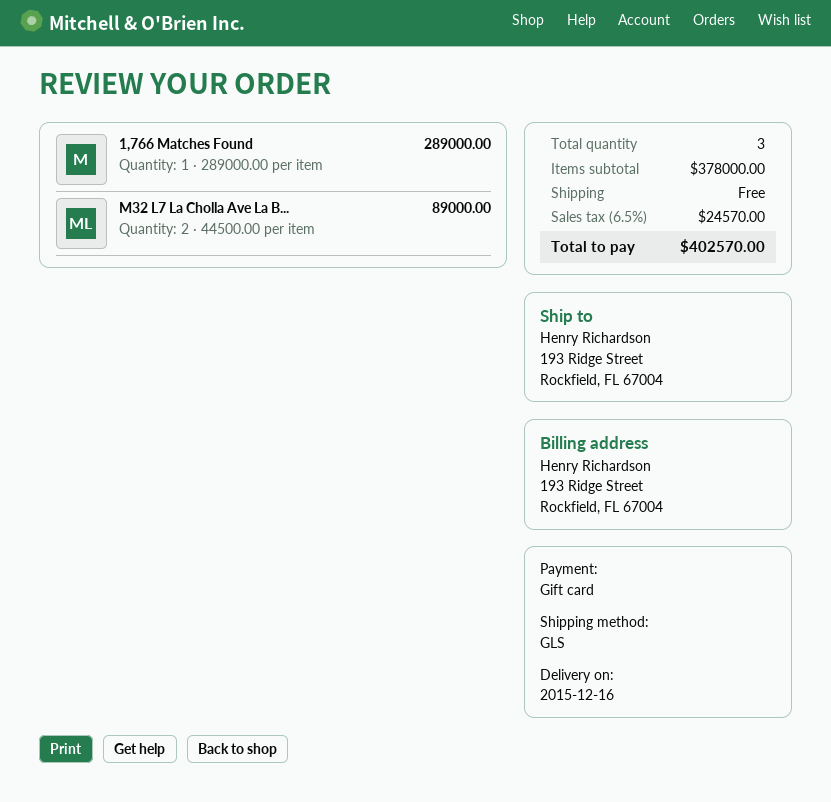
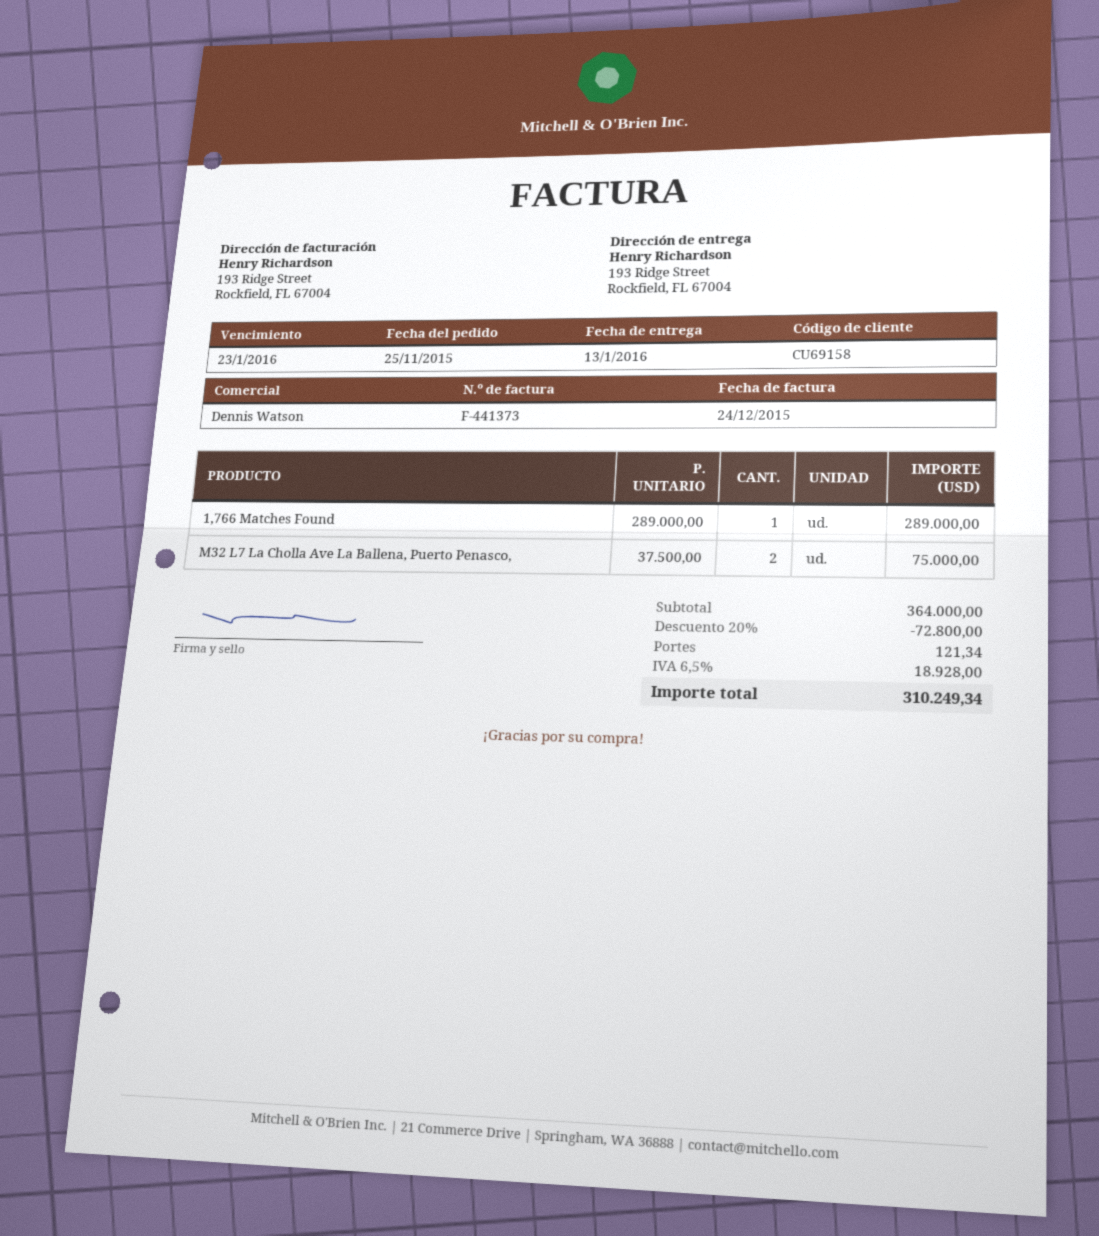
delivery date: 2015-12-16 -> 2016-01-13
M32 L7 La Cholla Ave La B...: 2 x 44500.00 = 89000.00 -> 2 x 37500.00 = 75000.00
subtotal: 378000.00 -> 364000.00
discount: none -> 20% = 72800.00
shipping: 0.00 -> 121.34
tax: 6.5% = 24570.00 -> 6.5% = 18928.00
total: 402570.00 -> 310249.34

